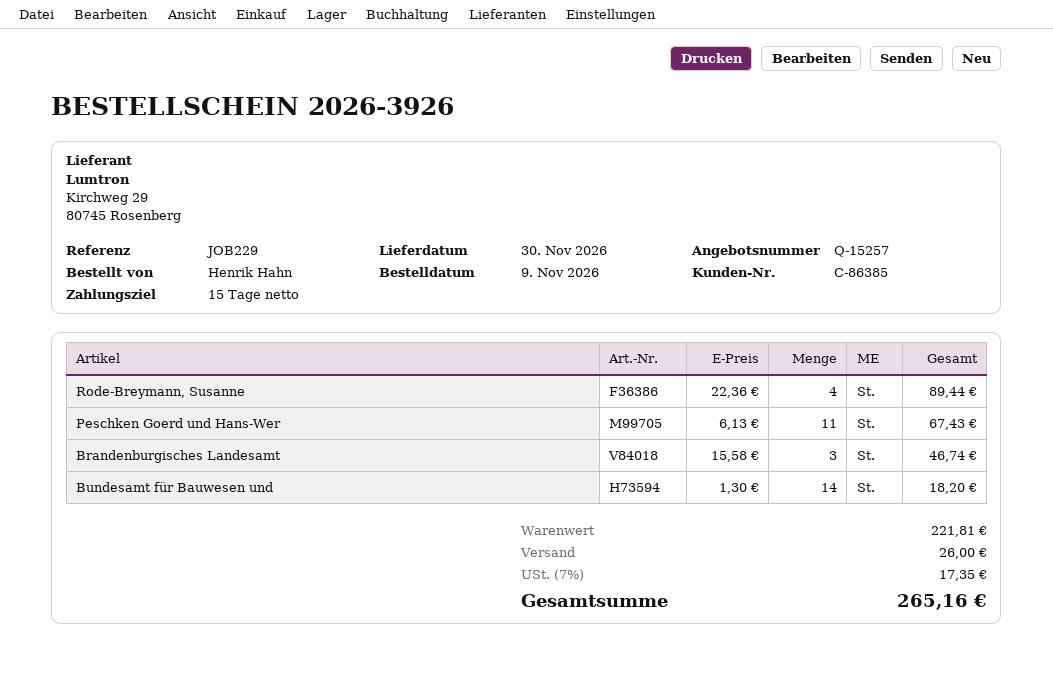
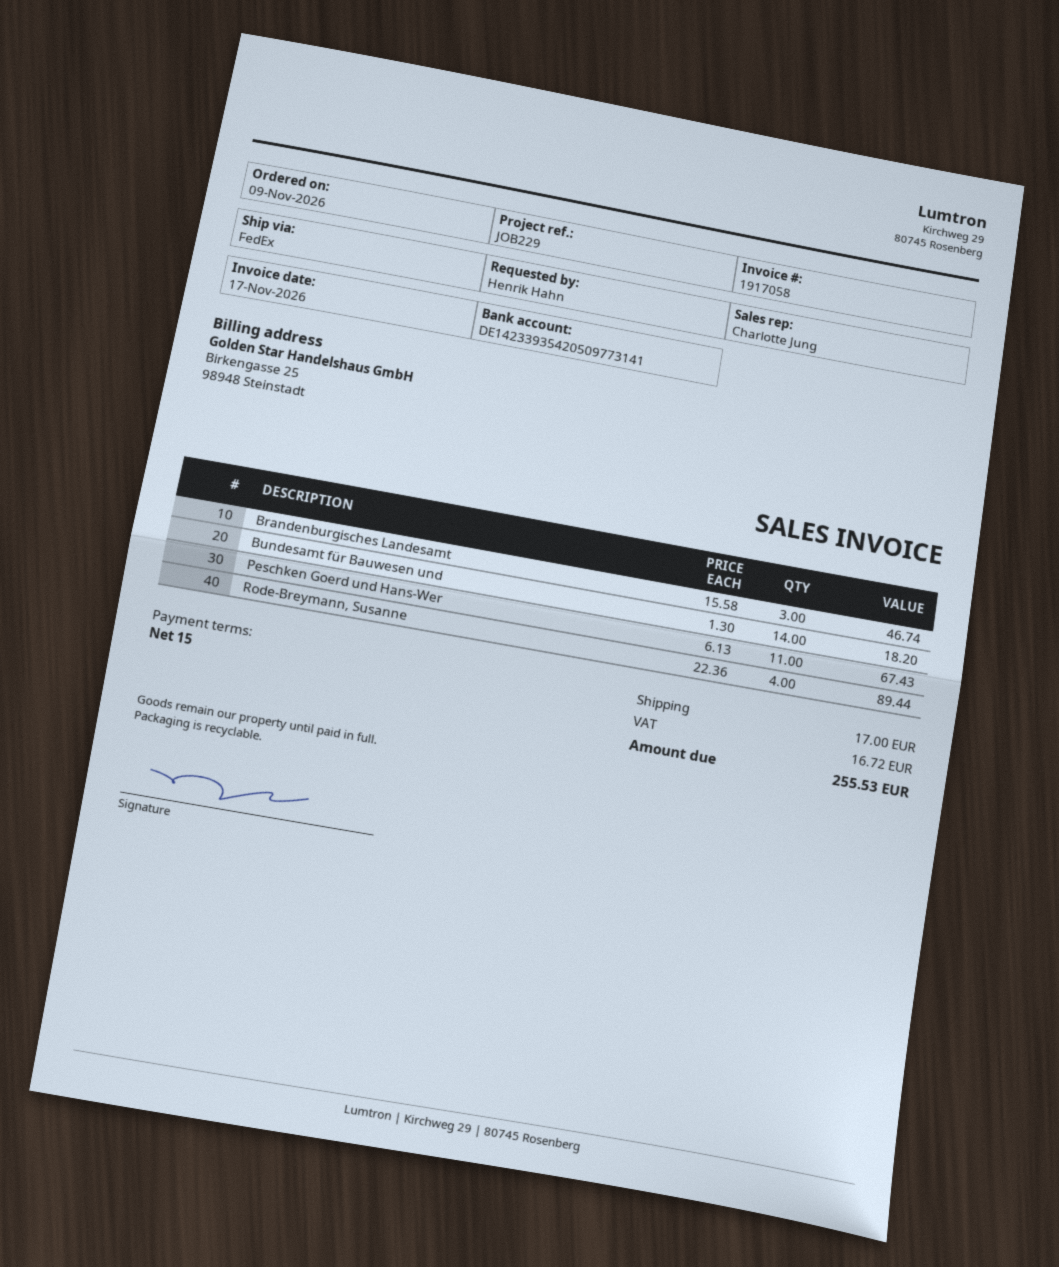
shipping: 26.00 -> 17.00
tax: 17.35 -> 16.72
total: 265.16 -> 255.53

